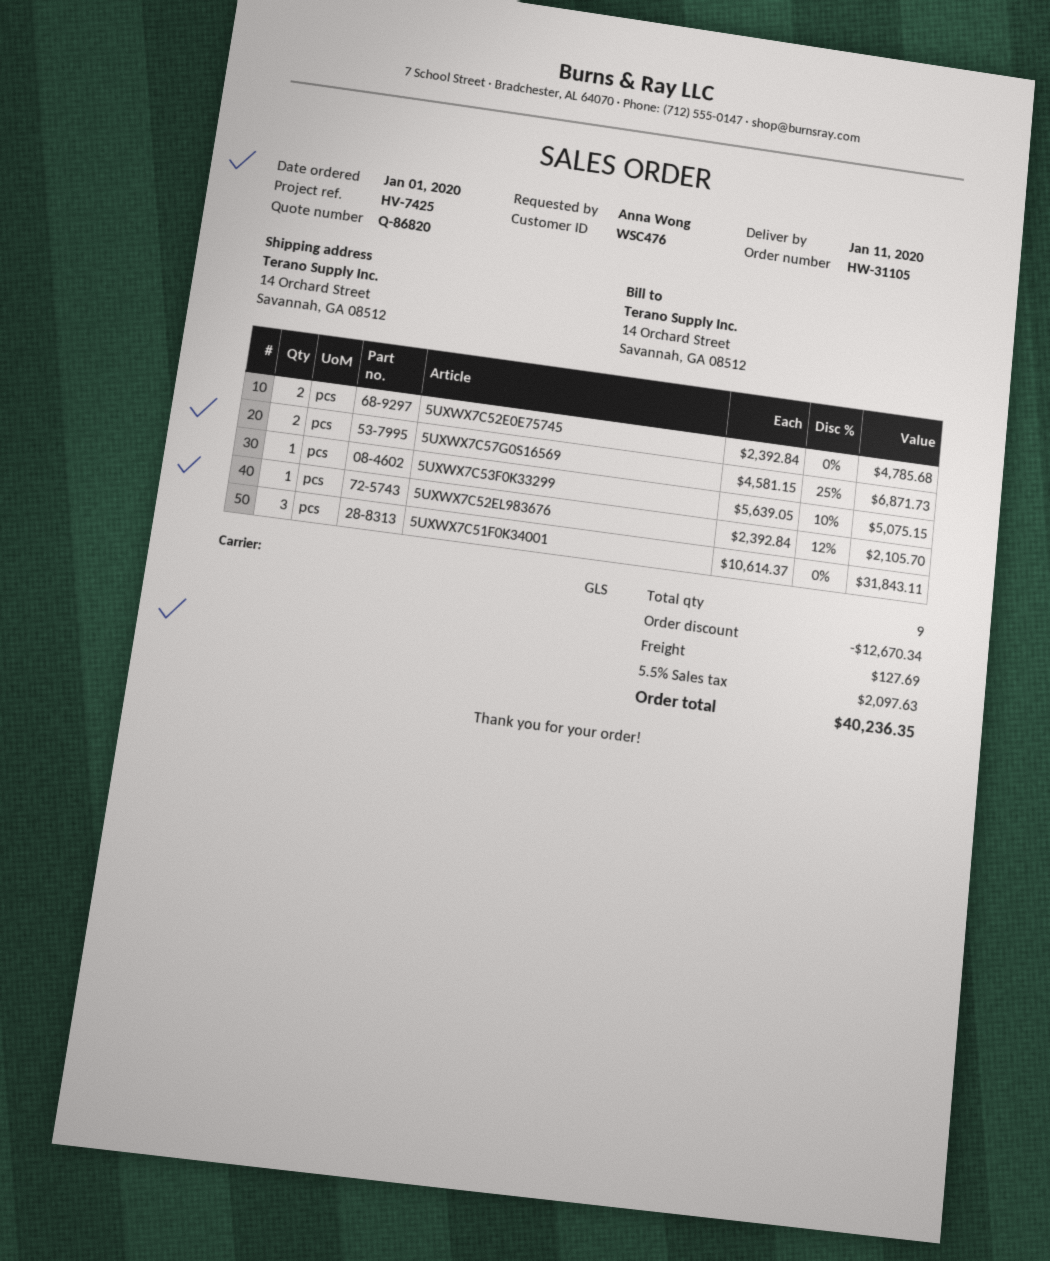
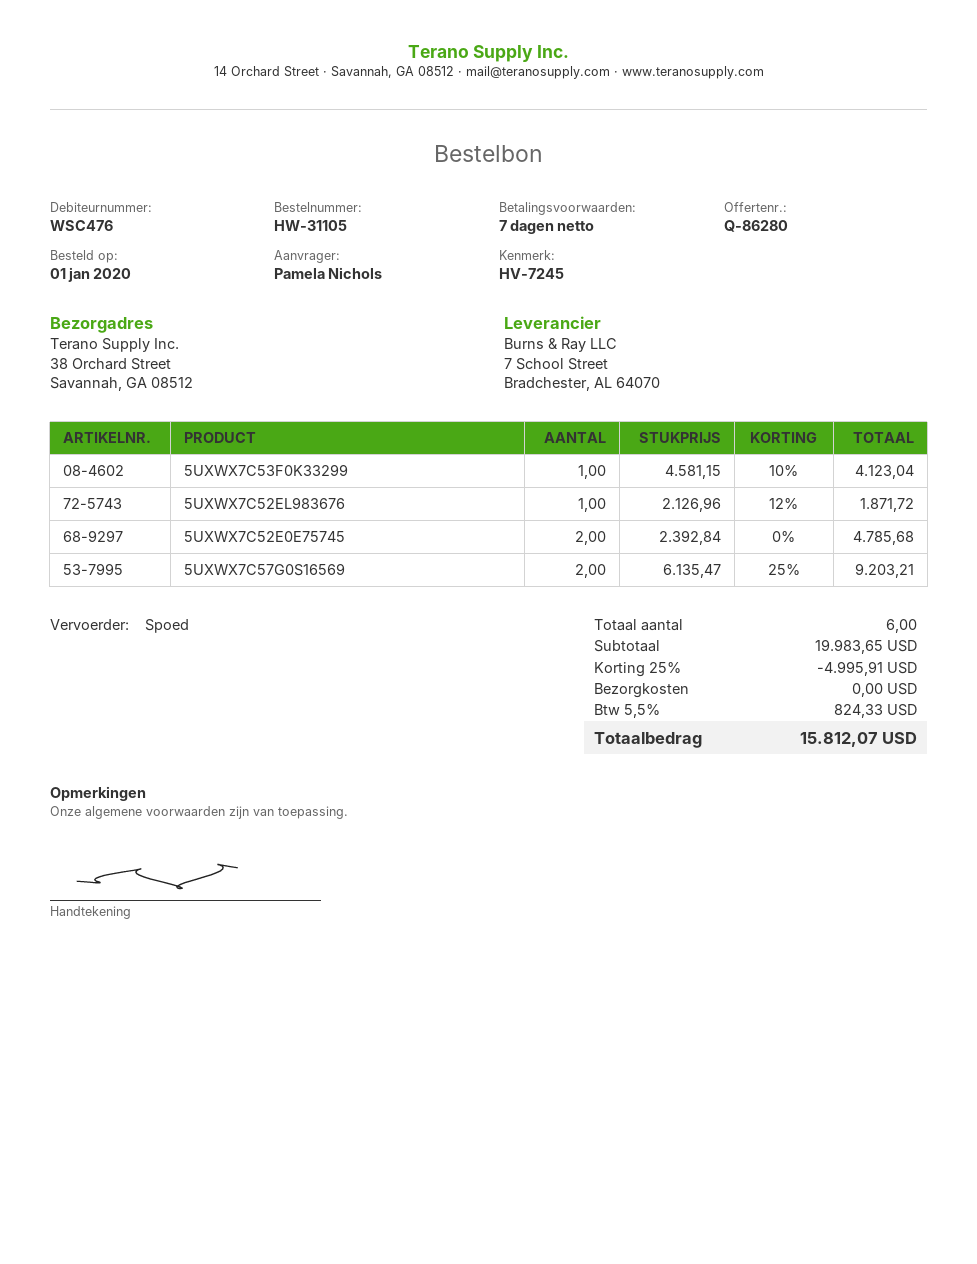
quote number: Q-86820 -> Q-86280
reference: HV-7425 -> HV-7245
ordered by: Anna Wong -> Pamela Nichols
shipping method: GLS -> express
ship to: 14 Orchard Street, Savannah, GA 08512 -> 38 Orchard Street, Savannah, GA 08512
5UXWX7C57G0S16569: 2 x 4581.15 - 25% = 6871.73 -> 2 x 6135.47 - 25% = 9203.21
5UXWX7C53F0K33299: 1 x 5639.05 - 10% = 5075.15 -> 1 x 4581.15 - 10% = 4123.04
5UXWX7C52EL983676: 1 x 2392.84 - 12% = 2105.70 -> 1 x 2126.96 - 12% = 1871.72
5UXWX7C51F0K34001: 3 x 10614.37 = 31843.11 -> none
total quantity: 9 -> 6
discount: 12670.34 -> 4995.91
shipping: 127.69 -> 0.00
tax: 5.5% = 2097.63 -> 5.5% = 824.33
total: 40236.35 -> 15812.07

